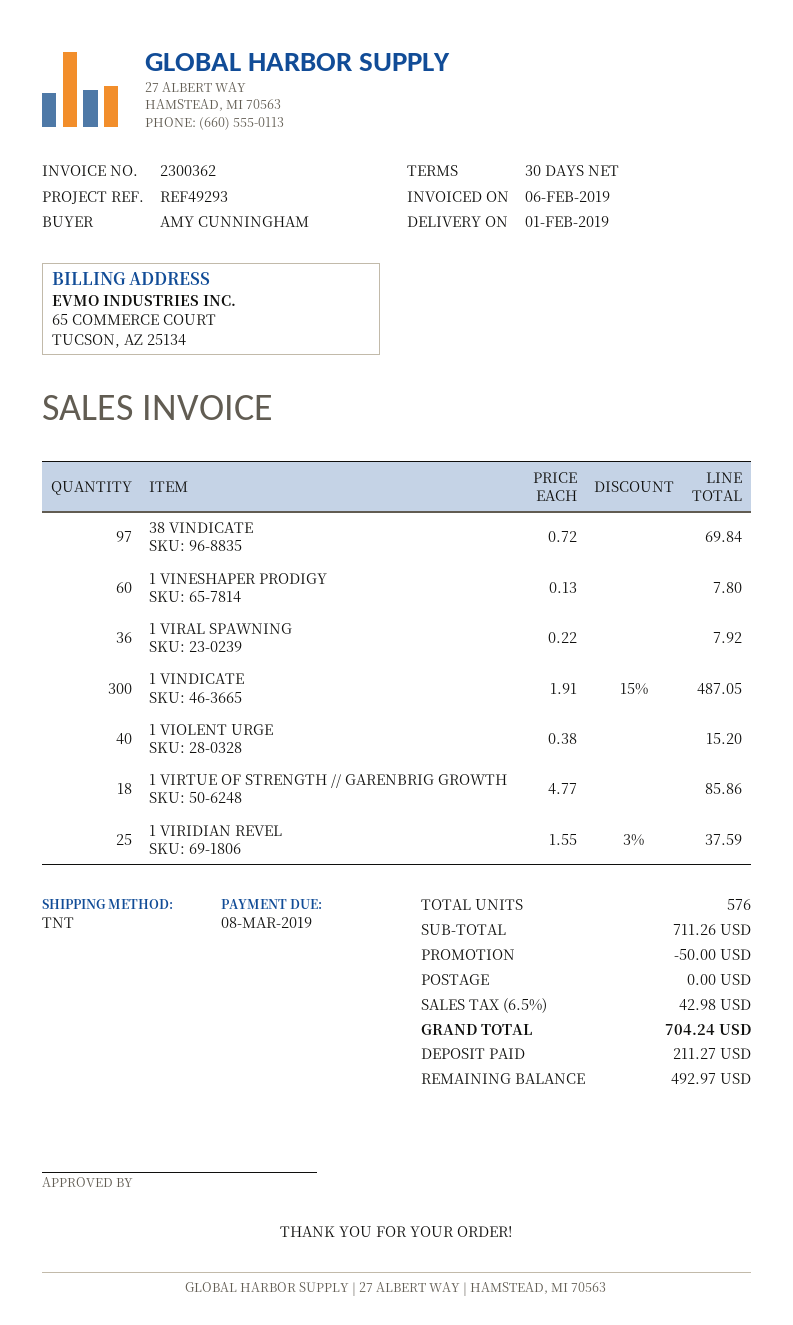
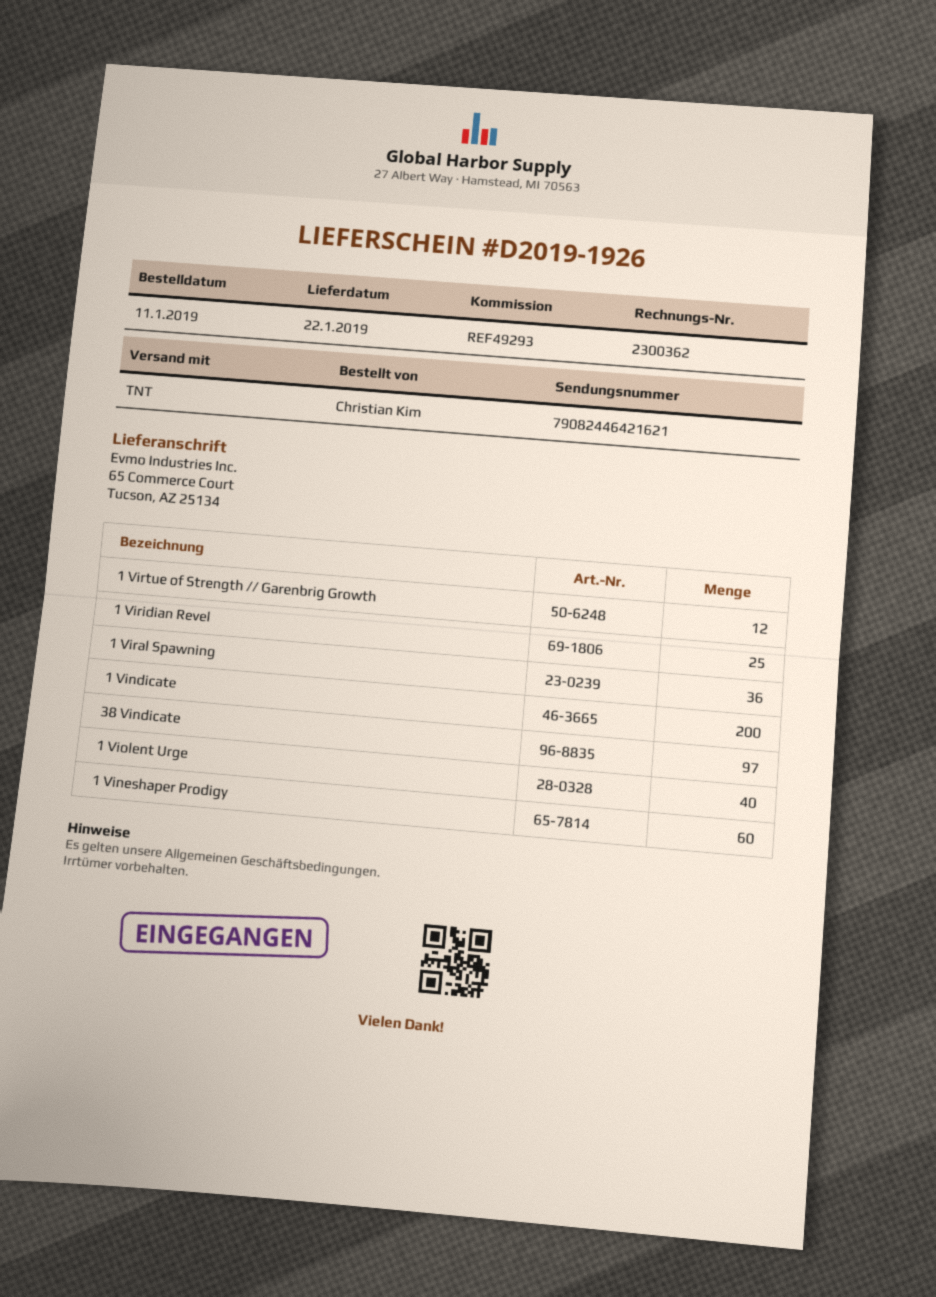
delivery date: 2019-02-01 -> 2019-01-22
ordered by: AMY CUNNINGHAM -> Christian Kim
1 VINDICATE: 300 -> 200
1 VIRTUE OF STRENGTH // GARENBRIG GROWTH: 18 -> 12

